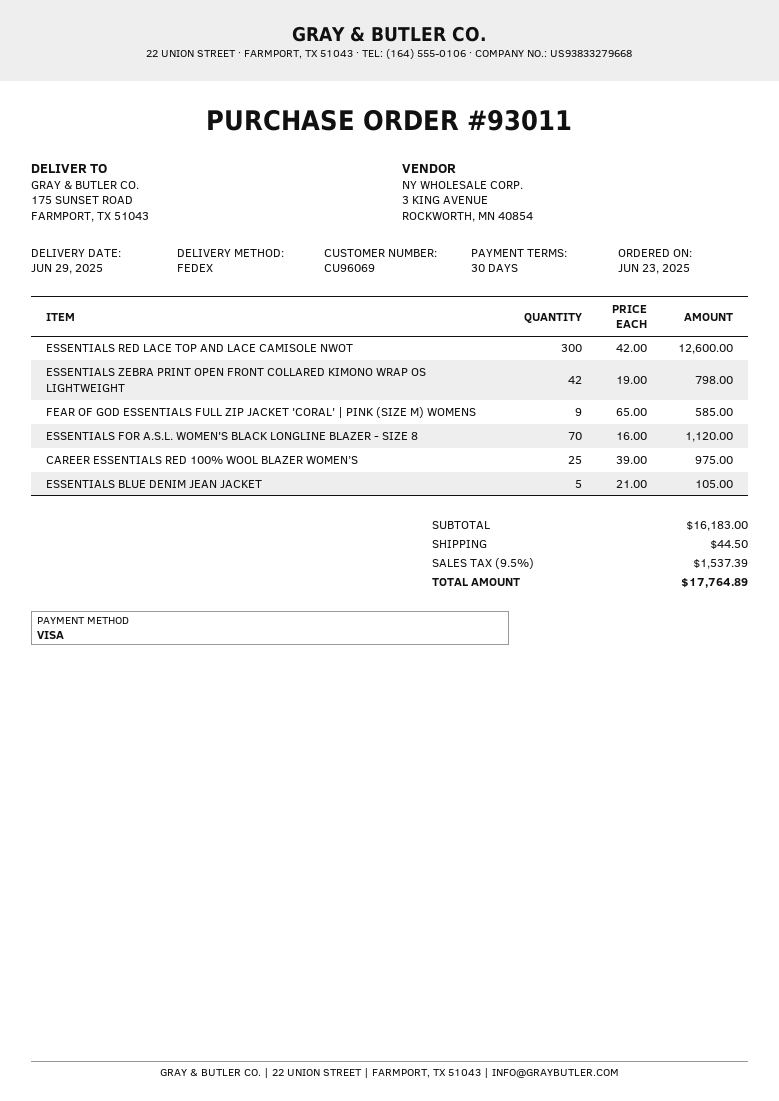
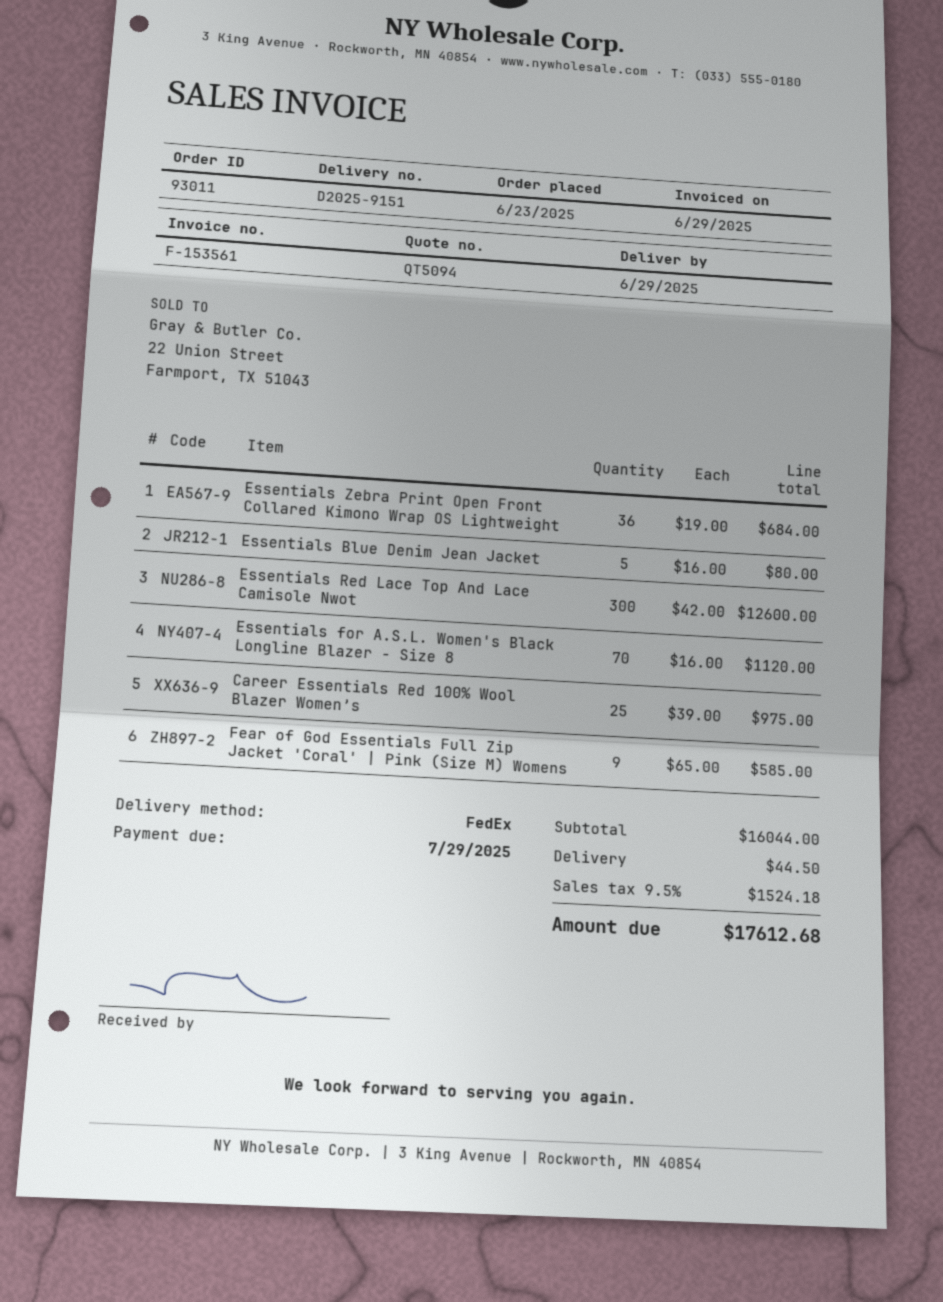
ESSENTIALS ZEBRA PRINT OPEN FRONT COLLARED KIMONO WRAP OS LIGHTWEIGHT: 42 x 19.00 = 798.00 -> 36 x 19.00 = 684.00
ESSENTIALS BLUE DENIM JEAN JACKET: 5 x 21.00 = 105.00 -> 5 x 16.00 = 80.00
subtotal: 16183.00 -> 16044.00
tax: 9.5% = 1537.39 -> 9.5% = 1524.18
total: 17764.89 -> 17612.68

